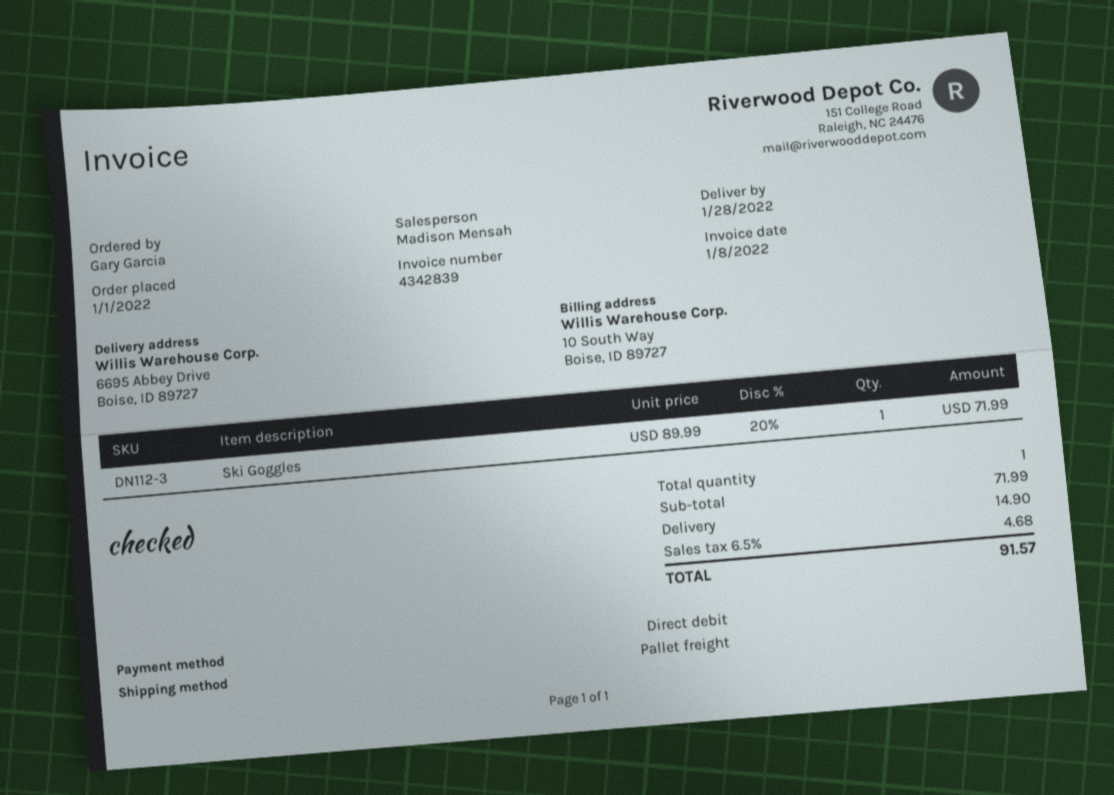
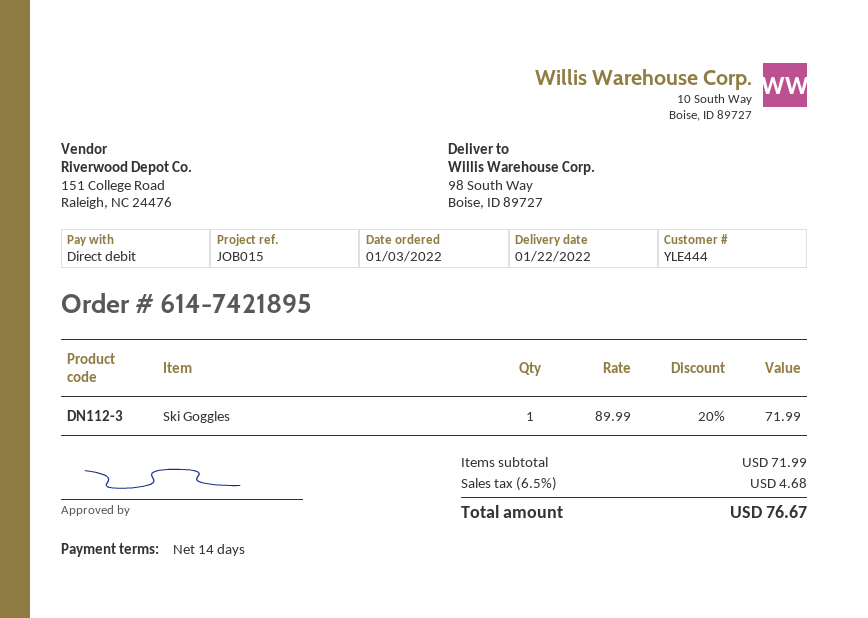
order date: 2022-01-01 -> 2022-01-03
delivery date: 2022-01-28 -> 2022-01-22
ship to: 6695 Abbey Drive, Boise, ID 89727 -> 98 South Way, Boise, ID 89727
shipping: 14.90 -> none
total: 91.57 -> 76.67

